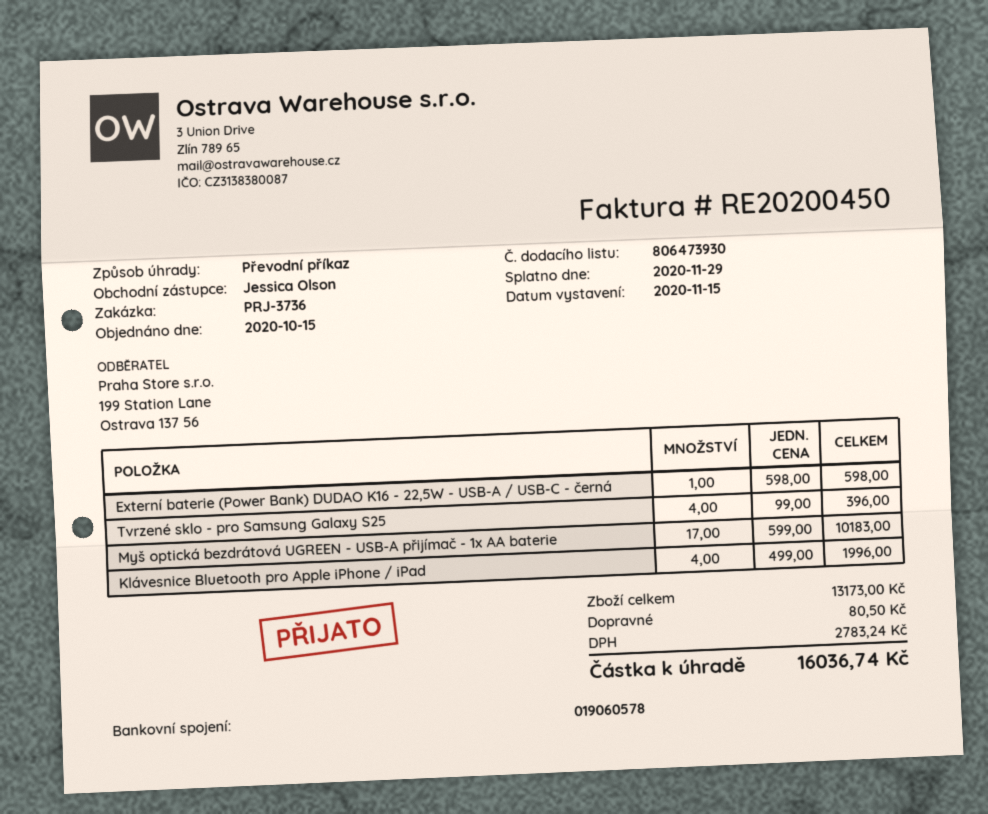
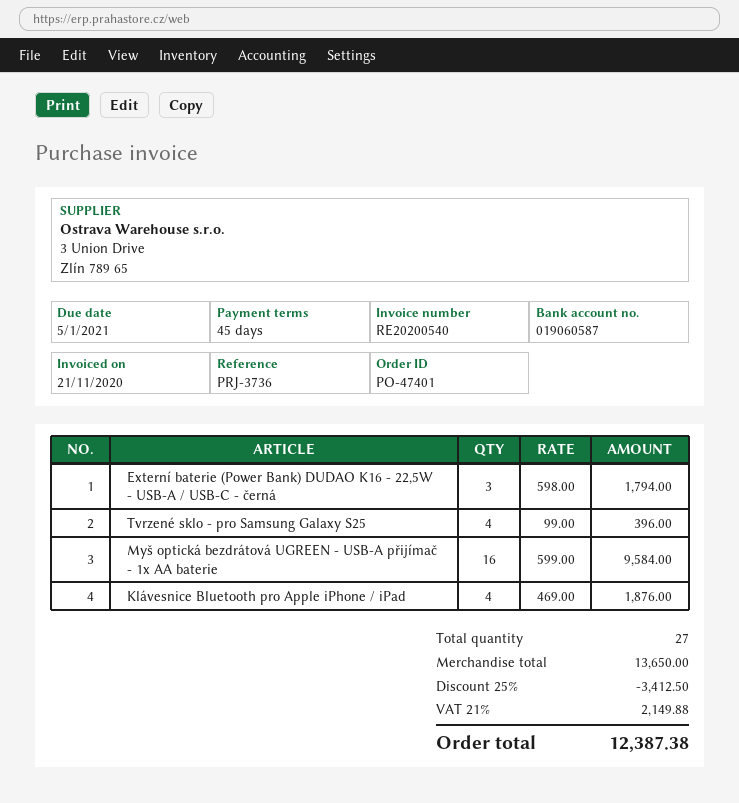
invoice number: RE20200450 -> RE20200540
invoice date: 2020-11-15 -> 2020-11-21
due date: 2020-11-29 -> 2021-01-05
bank account: 019060578 -> 019060587
Externí baterie (Power Bank) DUDAO K16 - 22,5W - USB-A / USB-C - černá: 1 x 598.00 = 598.00 -> 3 x 598.00 = 1794.00
Myš optická bezdrátová UGREEN - USB-A přijímač - 1x AA baterie: 17 x 599.00 = 10183.00 -> 16 x 599.00 = 9584.00
Klávesnice Bluetooth pro Apple iPhone / iPad: 4 x 499.00 = 1996.00 -> 4 x 469.00 = 1876.00
subtotal: 13173.00 -> 13650.00
discount: none -> 25% = 3412.50
shipping: 80.50 -> none
tax: 2783.24 -> 2149.88
total: 16036.74 -> 12387.38

